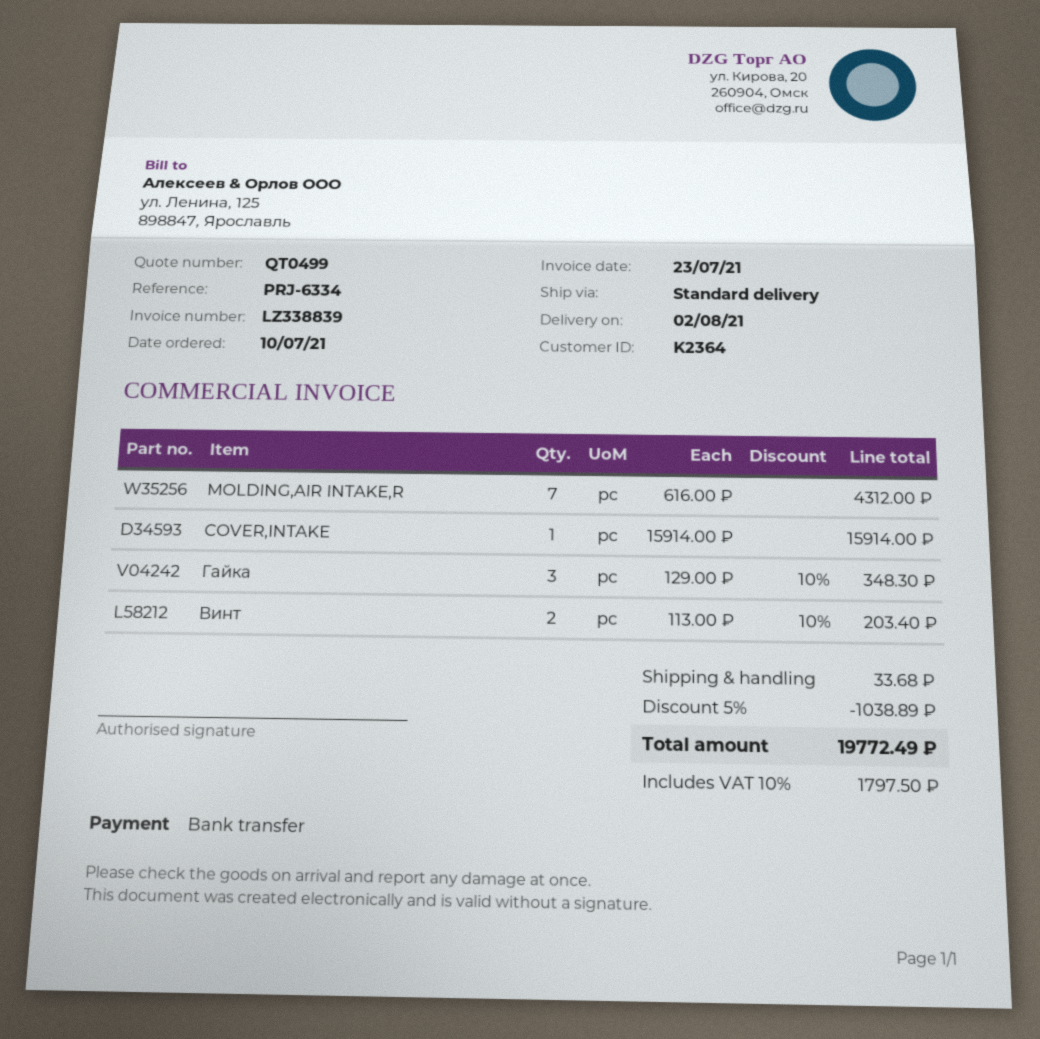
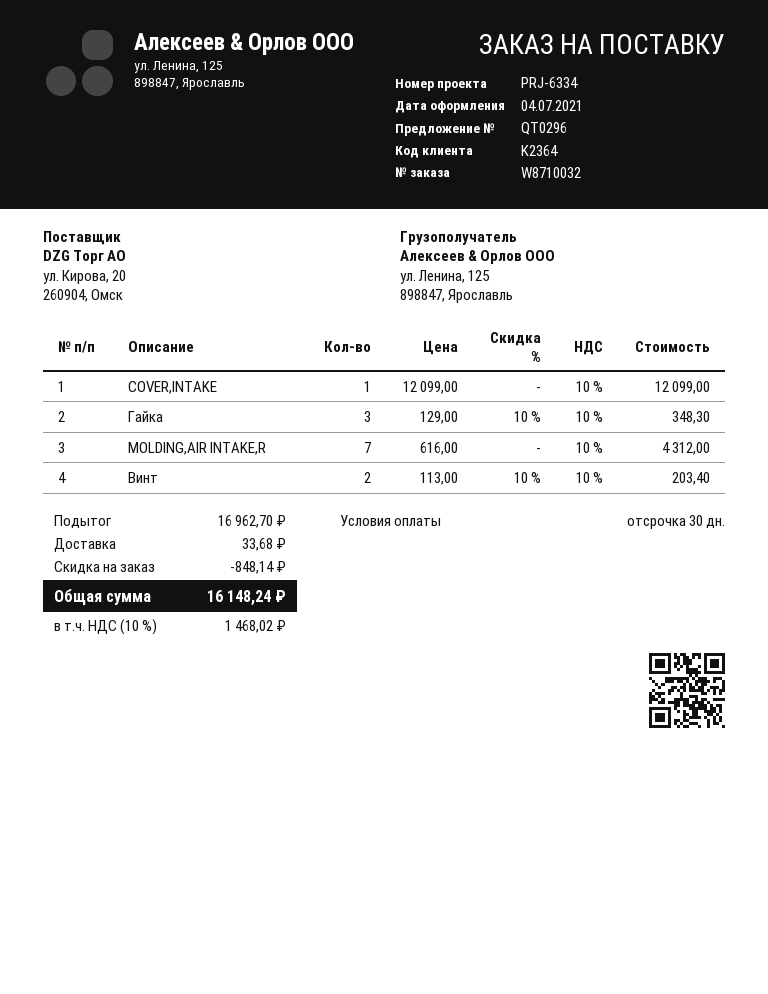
quote number: QT0499 -> QT0296
order date: 2021-07-10 -> 2021-07-04
COVER,INTAKE: 1 x 15914.00 = 15914.00 -> 1 x 12099.00 = 12099.00
discount: 1038.89 -> 848.14
tax: 10% = 1797.50 -> 10% = 1468.02
total: 19772.49 -> 16148.24

